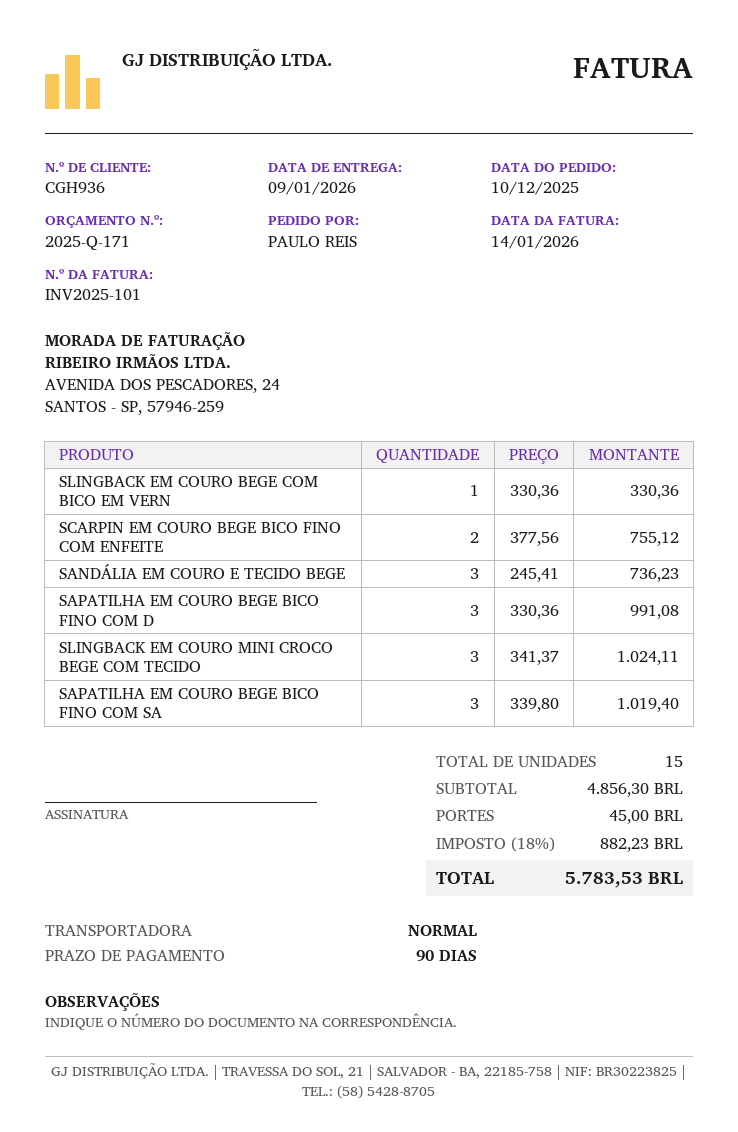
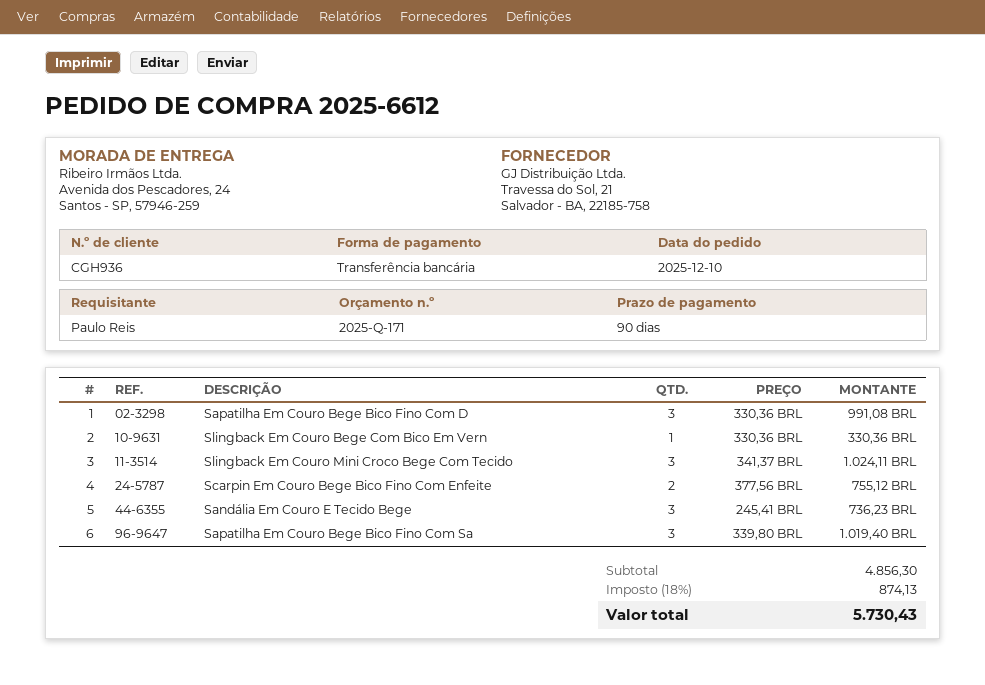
shipping: 45.00 -> none
tax: 18% = 882.23 -> 18% = 874.13
total: 5783.53 -> 5730.43

